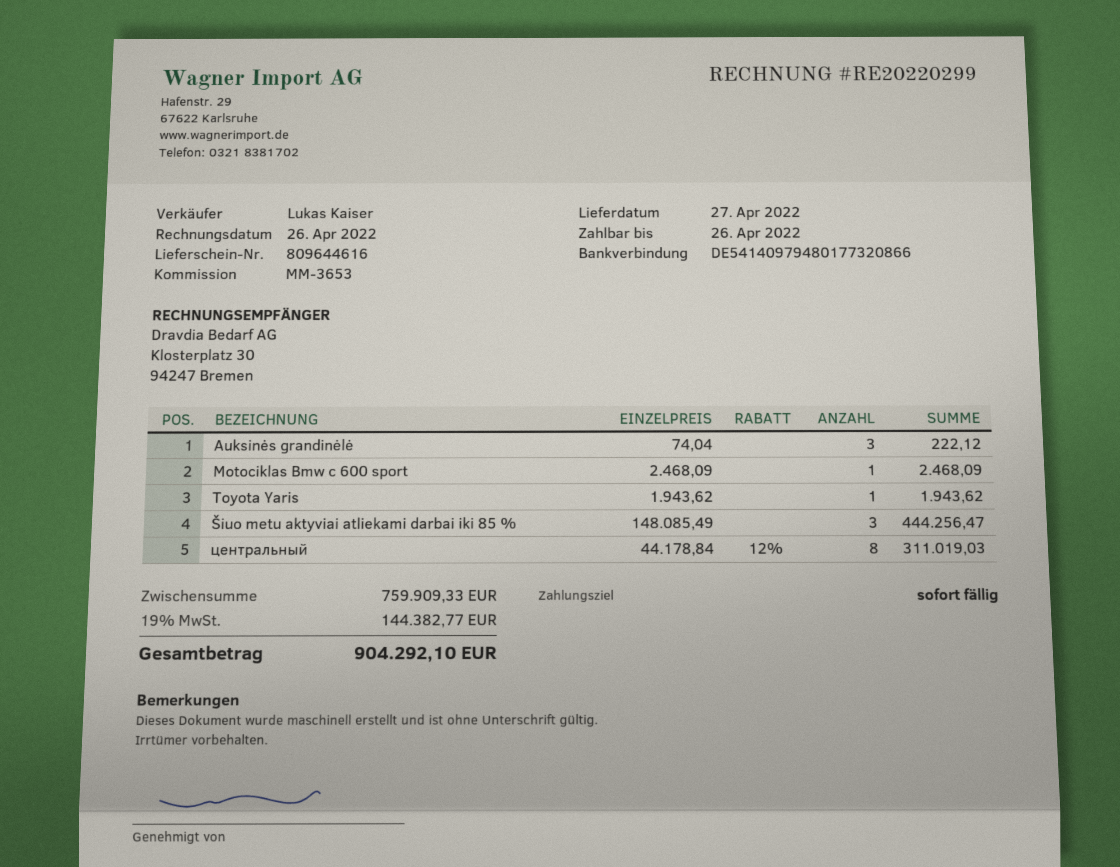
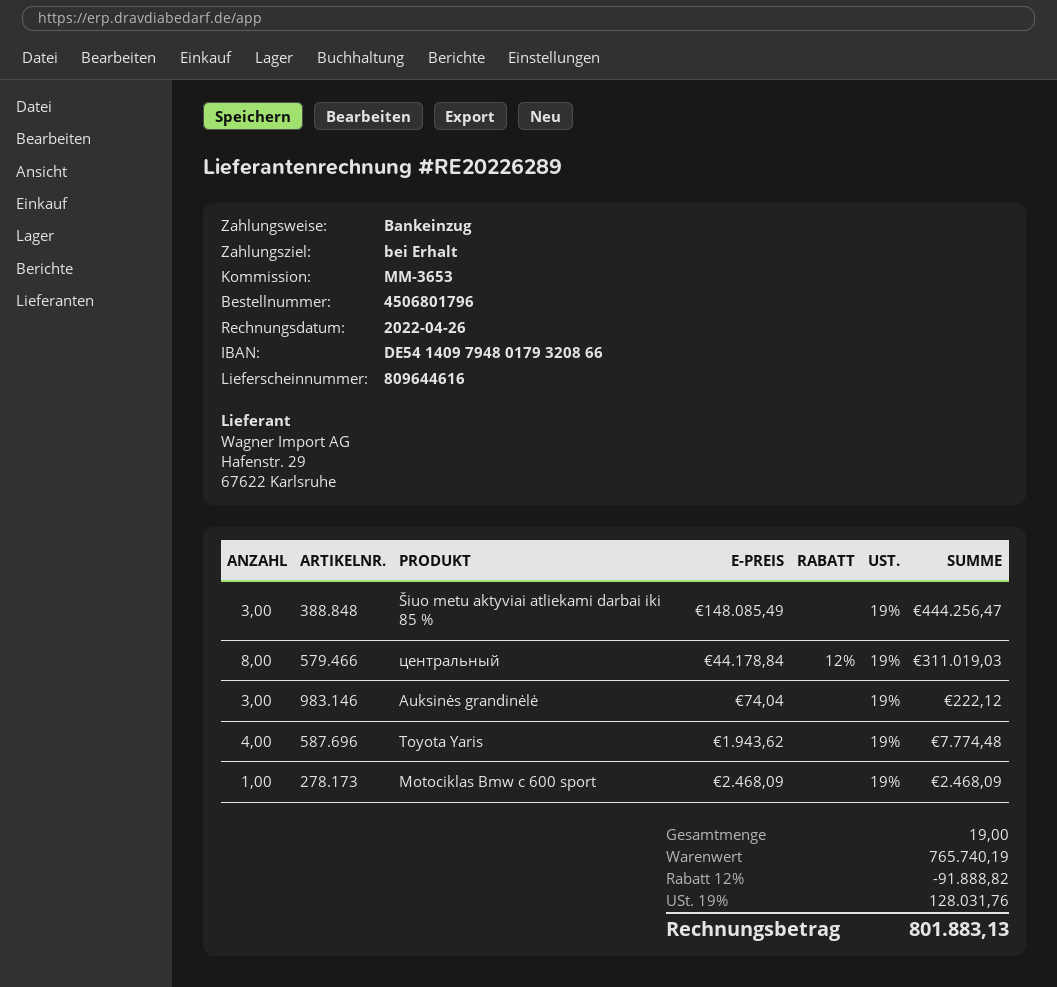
invoice number: RE20220299 -> RE20226289
bank account: DE54140979480177320866 -> DE54140979480179320866
Toyota Yaris: 1 x 1943.62 = 1943.62 -> 4 x 1943.62 = 7774.48
subtotal: 759909.33 -> 765740.19
discount: none -> 12% = 91888.82
tax: 19% = 144382.77 -> 19% = 128031.76
total: 904292.10 -> 801883.13

